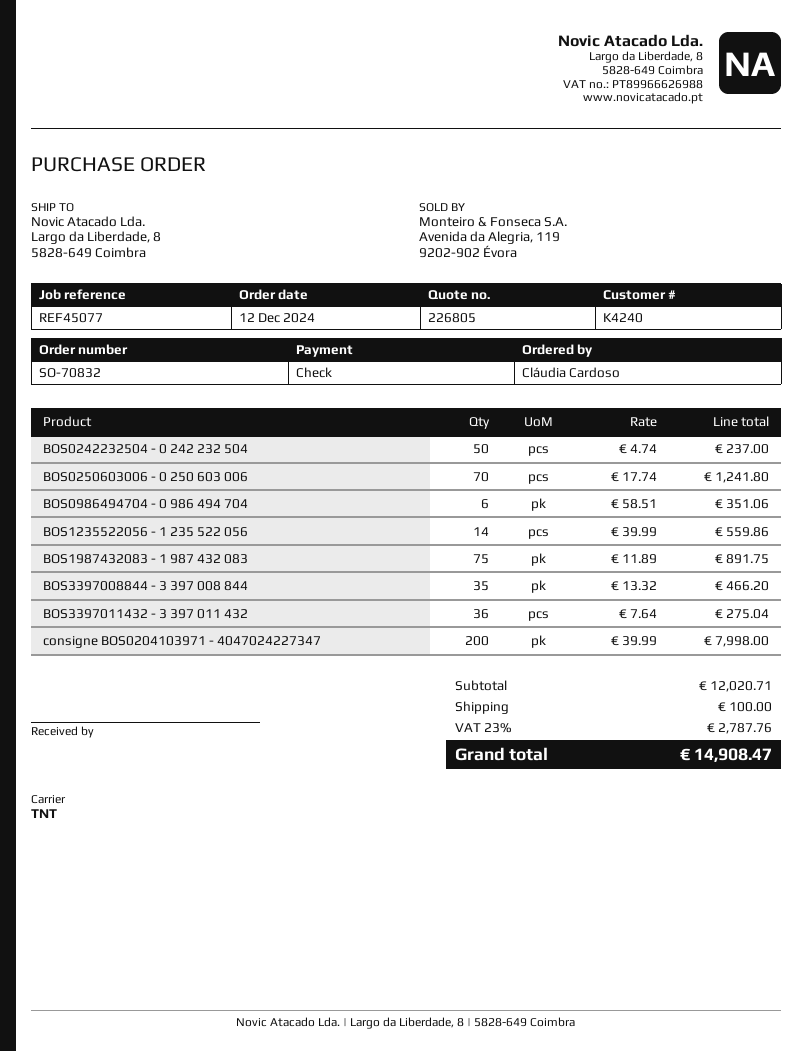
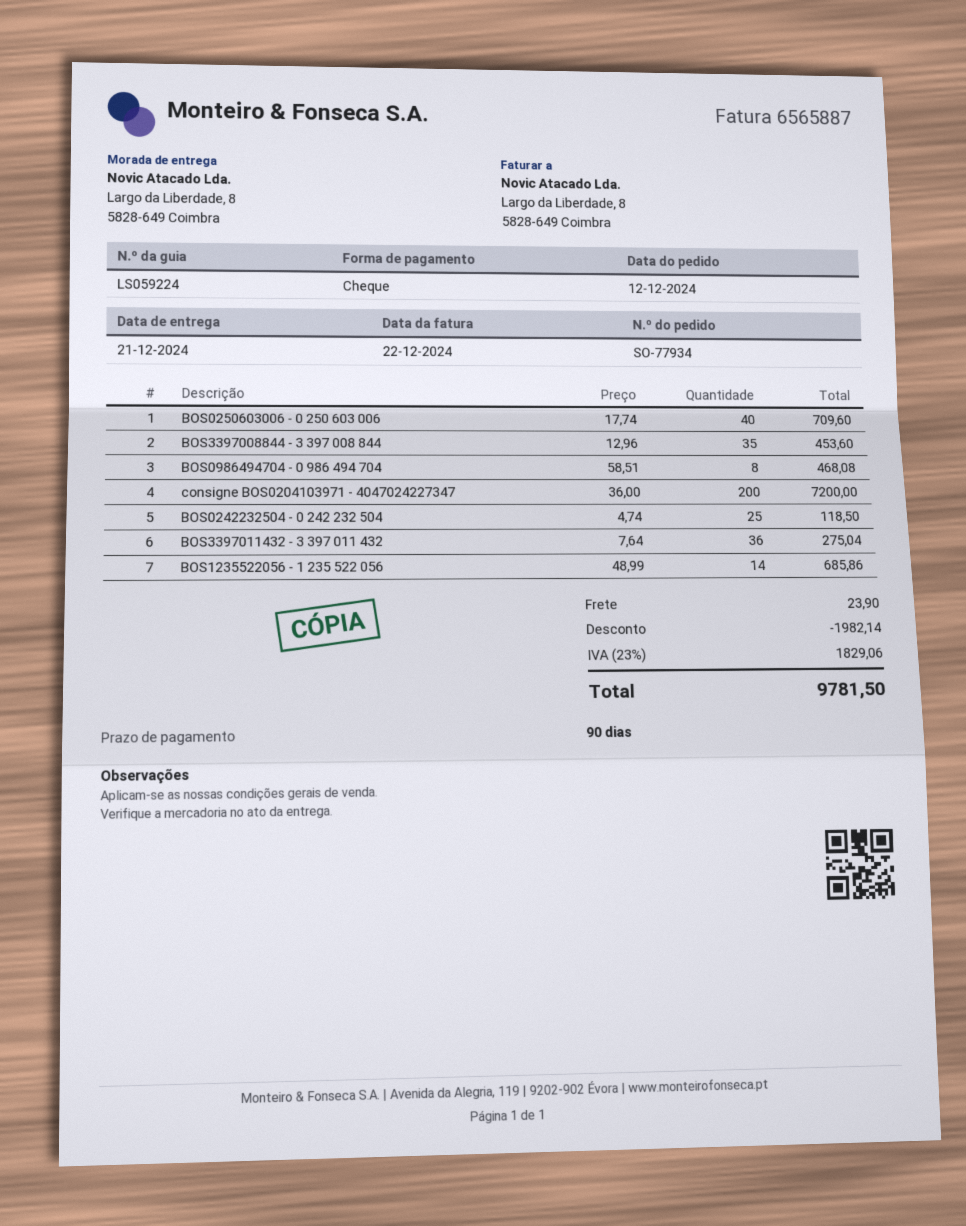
order number: SO-70832 -> SO-77934
BOS0242232504 - 0 242 232 504: 50 x 4.74 = 237.00 -> 25 x 4.74 = 118.50
BOS0250603006 - 0 250 603 006: 70 x 17.74 = 1241.80 -> 40 x 17.74 = 709.60
BOS0986494704 - 0 986 494 704: 6 x 58.51 = 351.06 -> 8 x 58.51 = 468.08
BOS1235522056 - 1 235 522 056: 14 x 39.99 = 559.86 -> 14 x 48.99 = 685.86
BOS1987432083 - 1 987 432 083: 75 x 11.89 = 891.75 -> none
BOS3397008844 - 3 397 008 844: 35 x 13.32 = 466.20 -> 35 x 12.96 = 453.60
consigne BOS0204103971 - 4047024227347: 200 x 39.99 = 7998.00 -> 200 x 36.00 = 7200.00
discount: none -> 1982.14
shipping: 100.00 -> 23.90
tax: 23% = 2787.76 -> 23% = 1829.06
total: 14908.47 -> 9781.50

